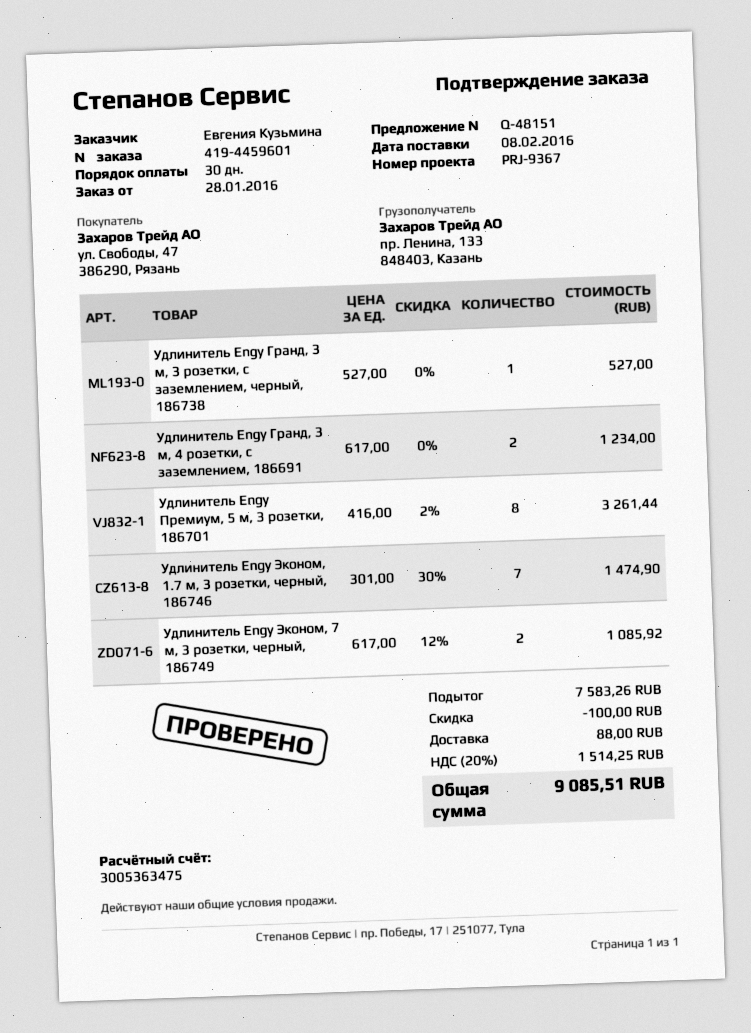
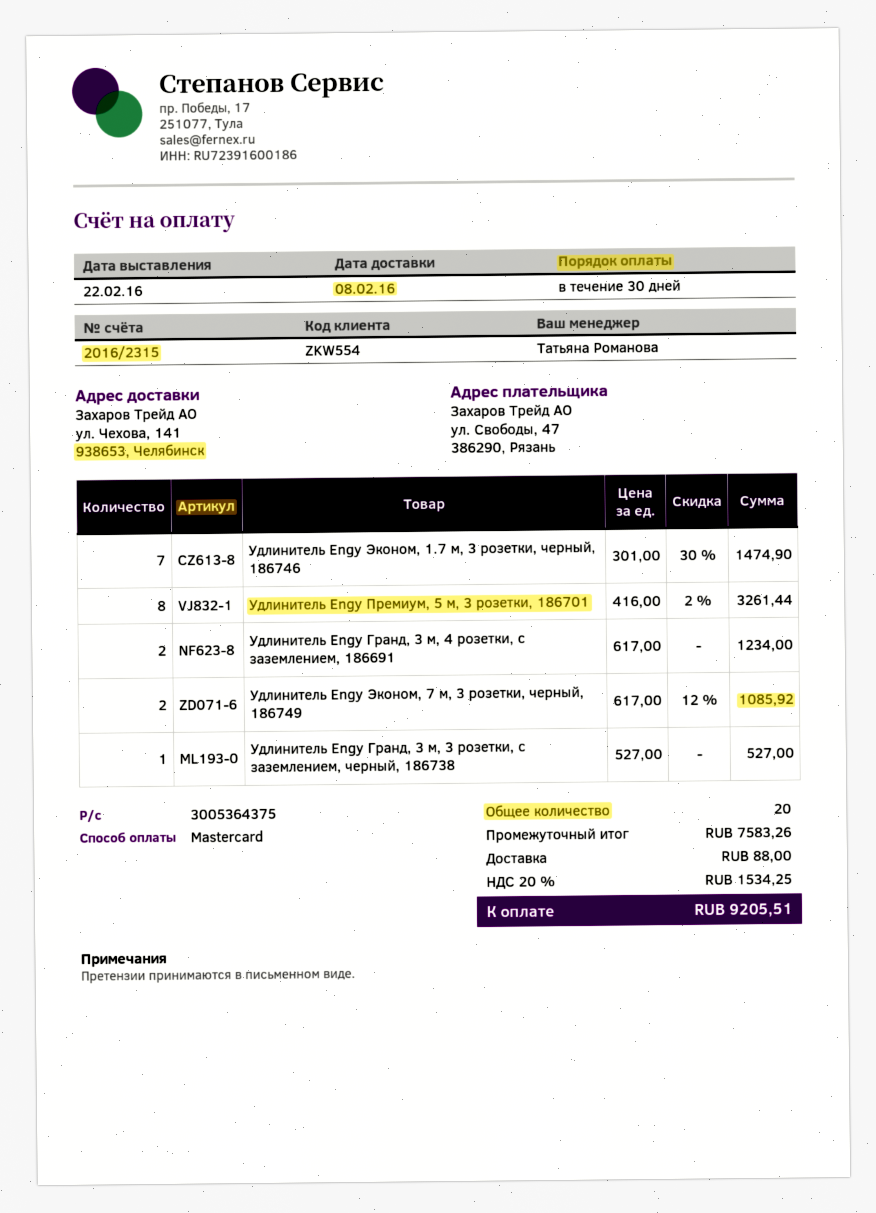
bank account: 3005363475 -> 3005364375
ship to: пр. Ленина, 133, 848403, Казань -> ул. Чехова, 141, 938653, Челябинск
discount: 100.00 -> none
tax: 20% = 1514.25 -> 20% = 1534.25
total: 9085.51 -> 9205.51

